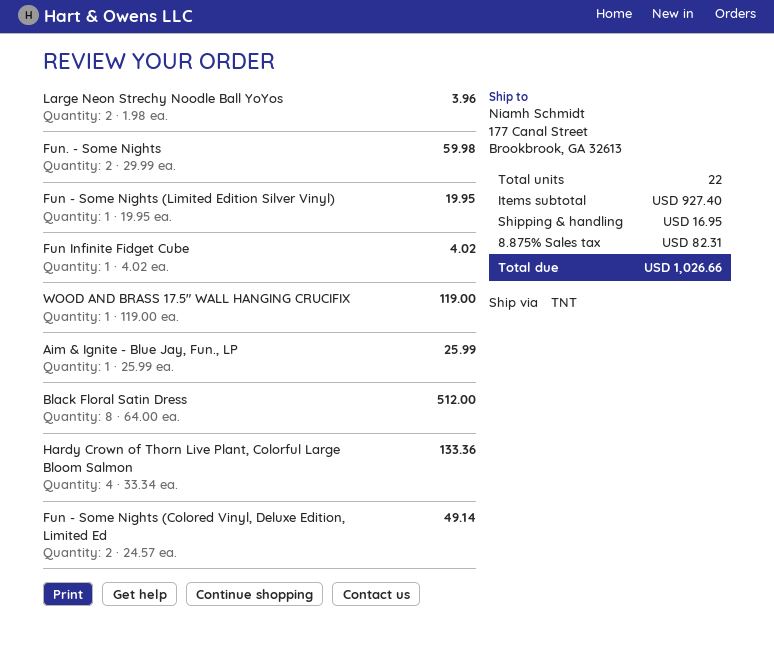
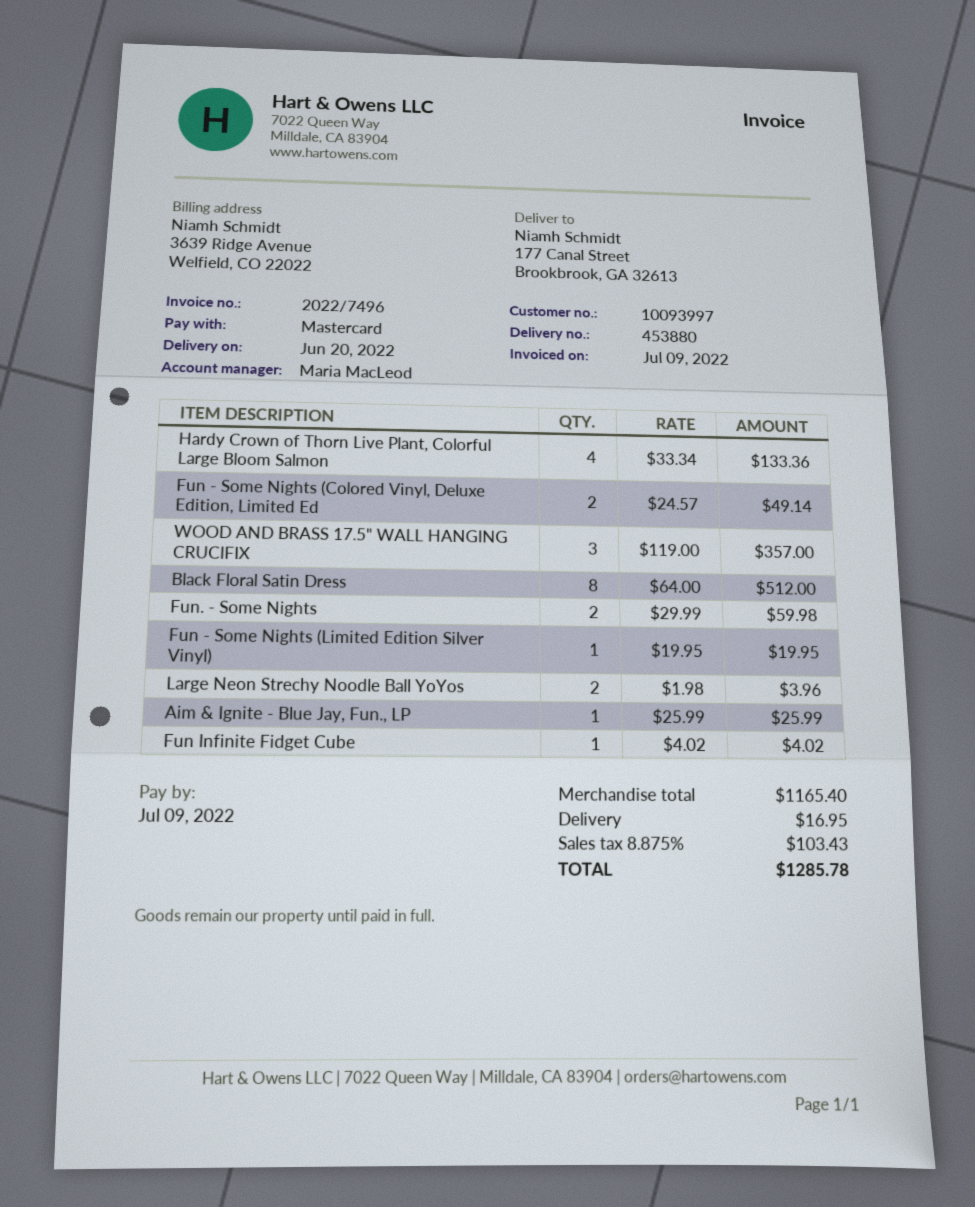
WOOD AND BRASS 17.5" WALL HANGING CRUCIFIX: 1 x 119.00 = 119.00 -> 3 x 119.00 = 357.00
subtotal: 927.40 -> 1165.40
tax: 8.875% = 82.31 -> 8.875% = 103.43
total: 1026.66 -> 1285.78

